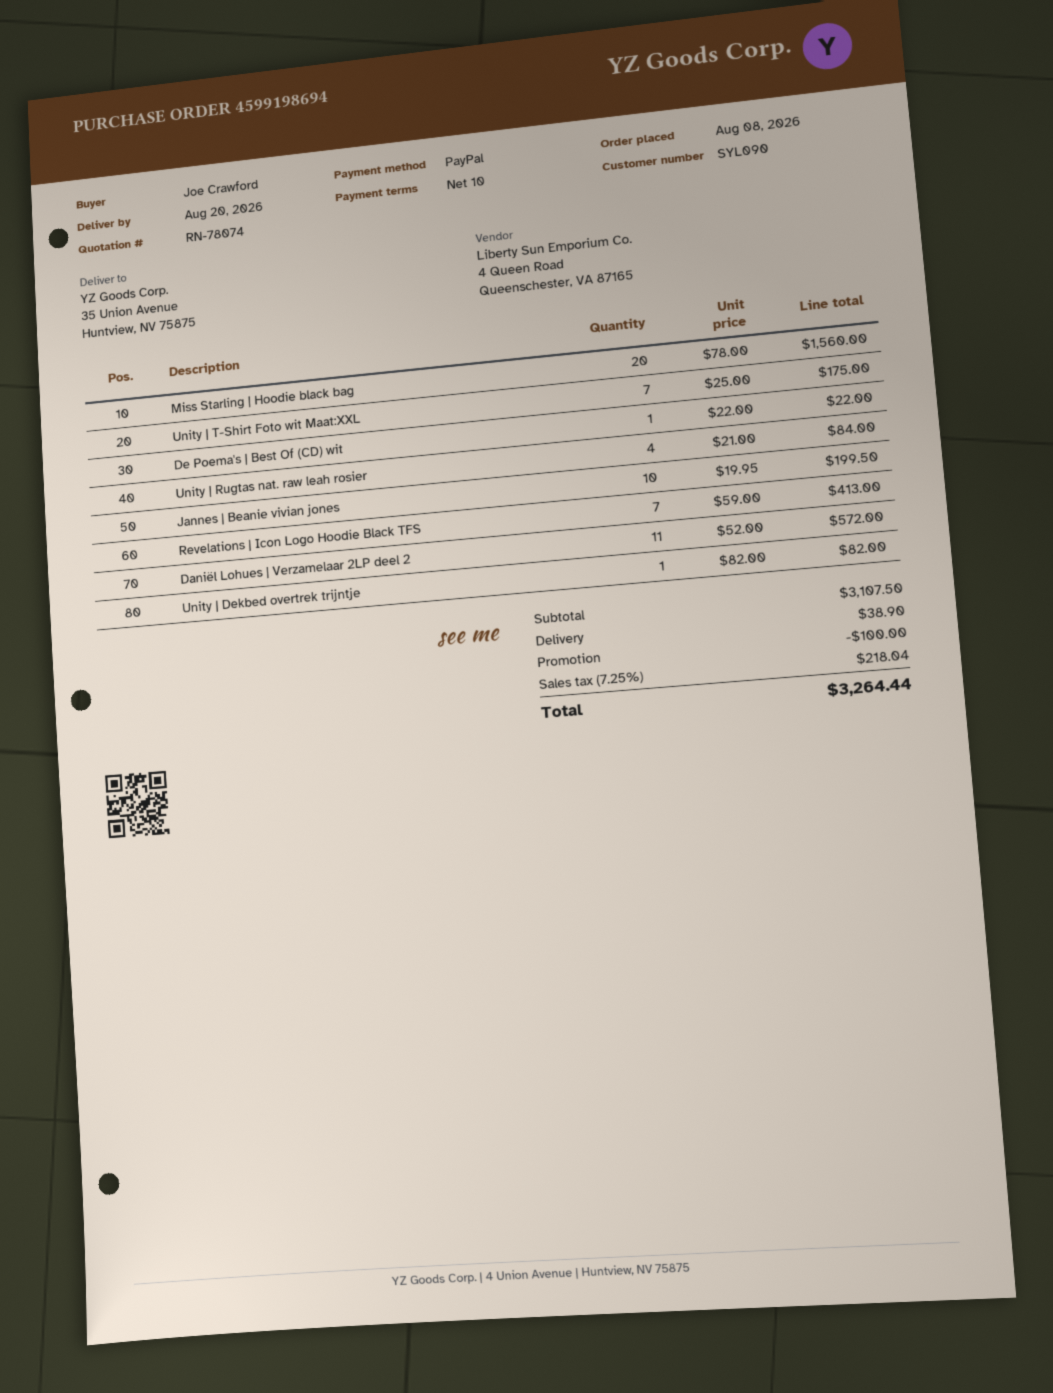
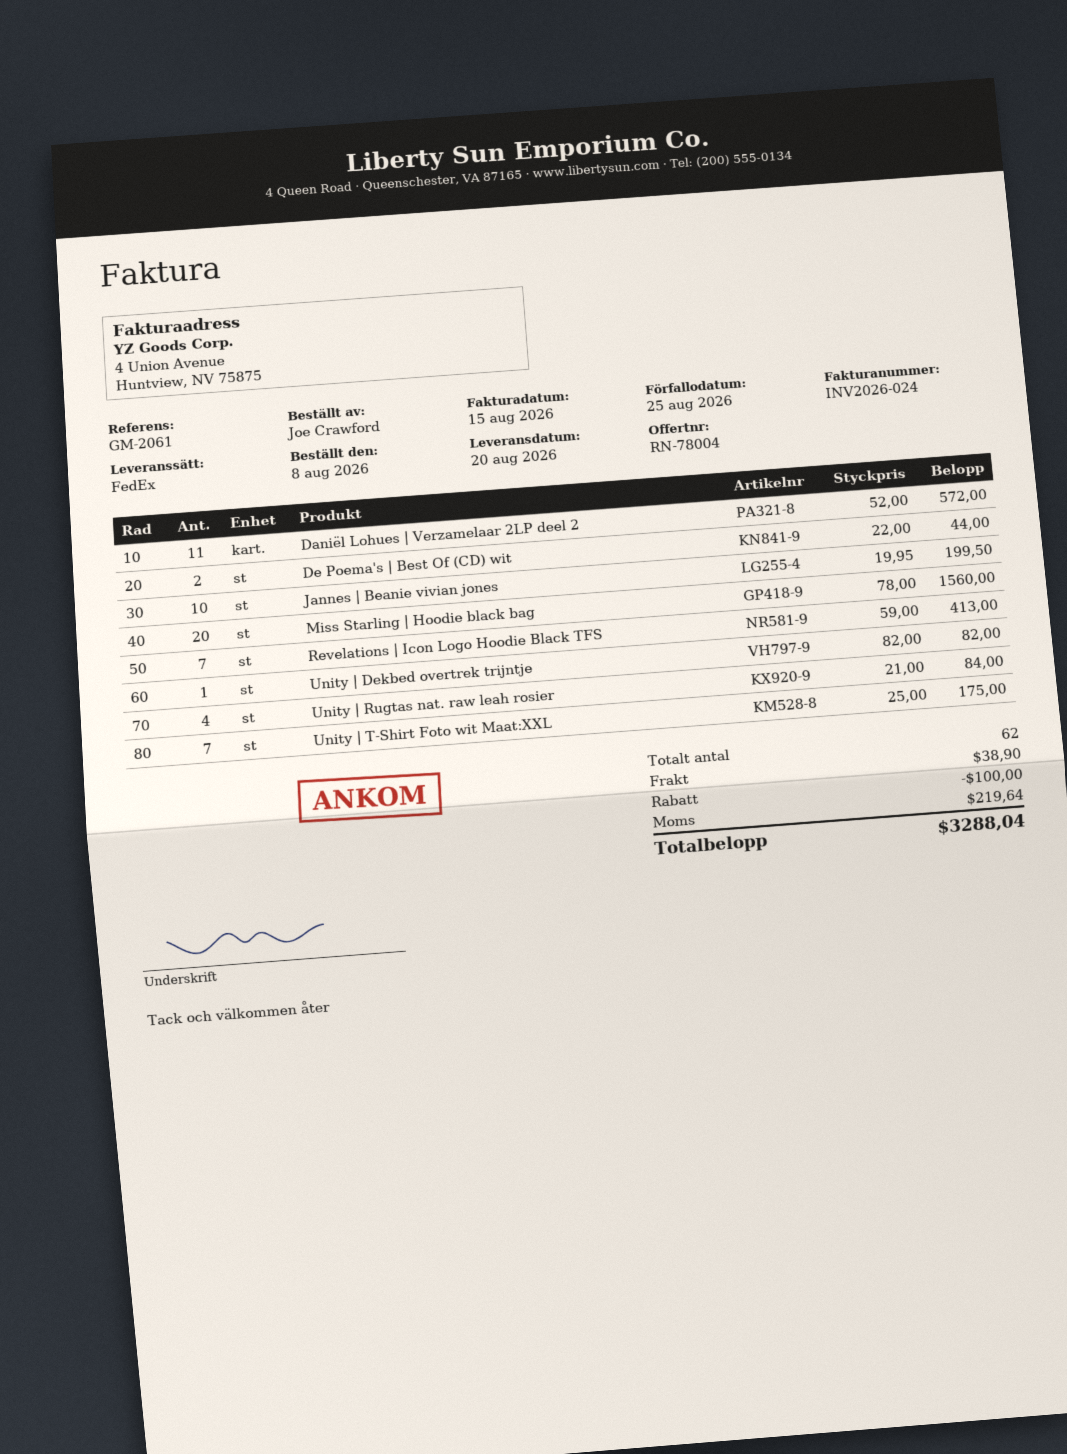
quote number: RN-78074 -> RN-78004
De Poema's | Best Of (CD) wit: 1 x 22.00 = 22.00 -> 2 x 22.00 = 44.00
tax: 218.04 -> 219.64
total: 3264.44 -> 3288.04

